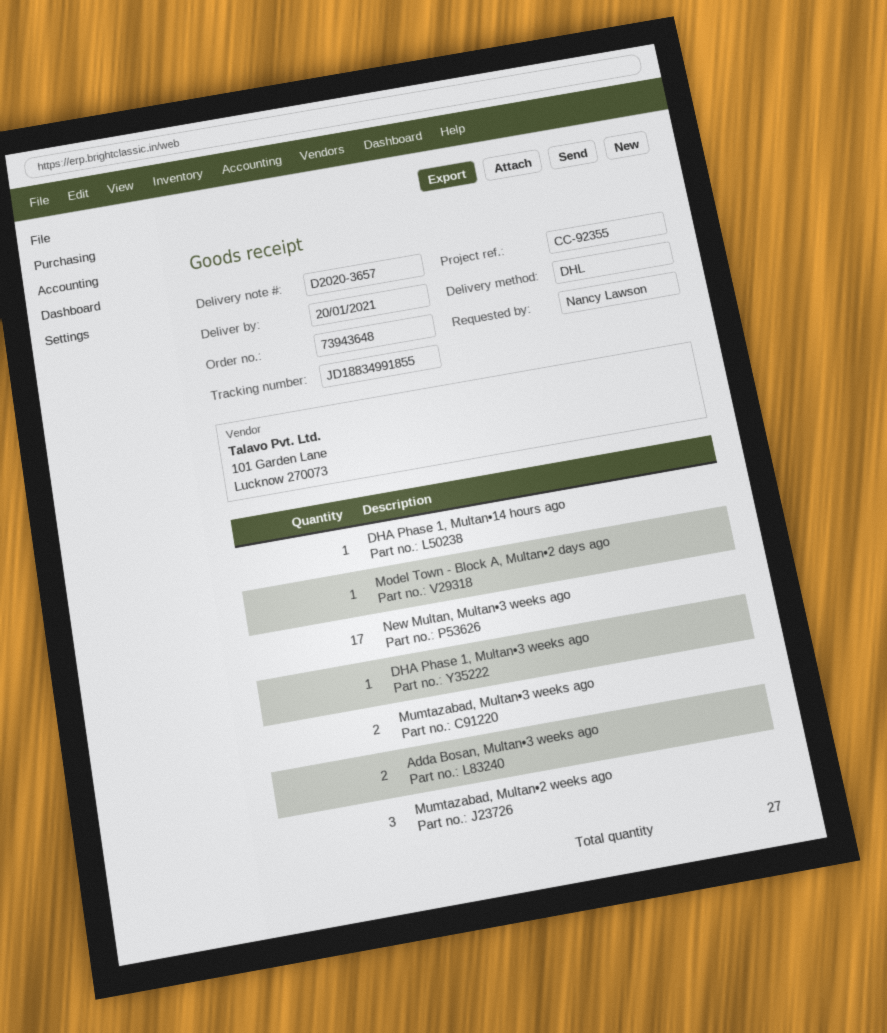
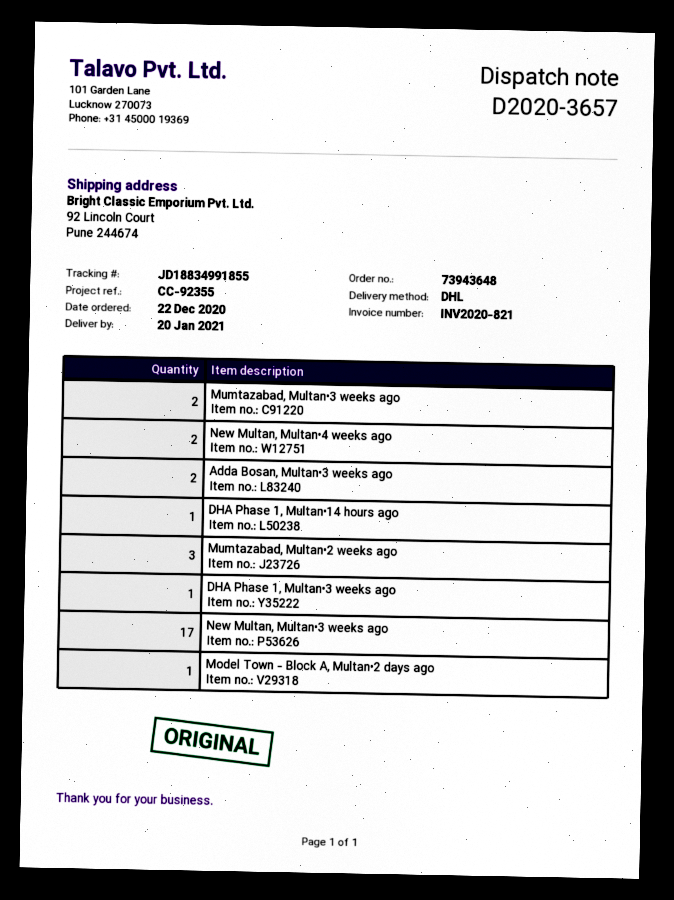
New Multan, Multan•4 weeks ago: none -> 2

